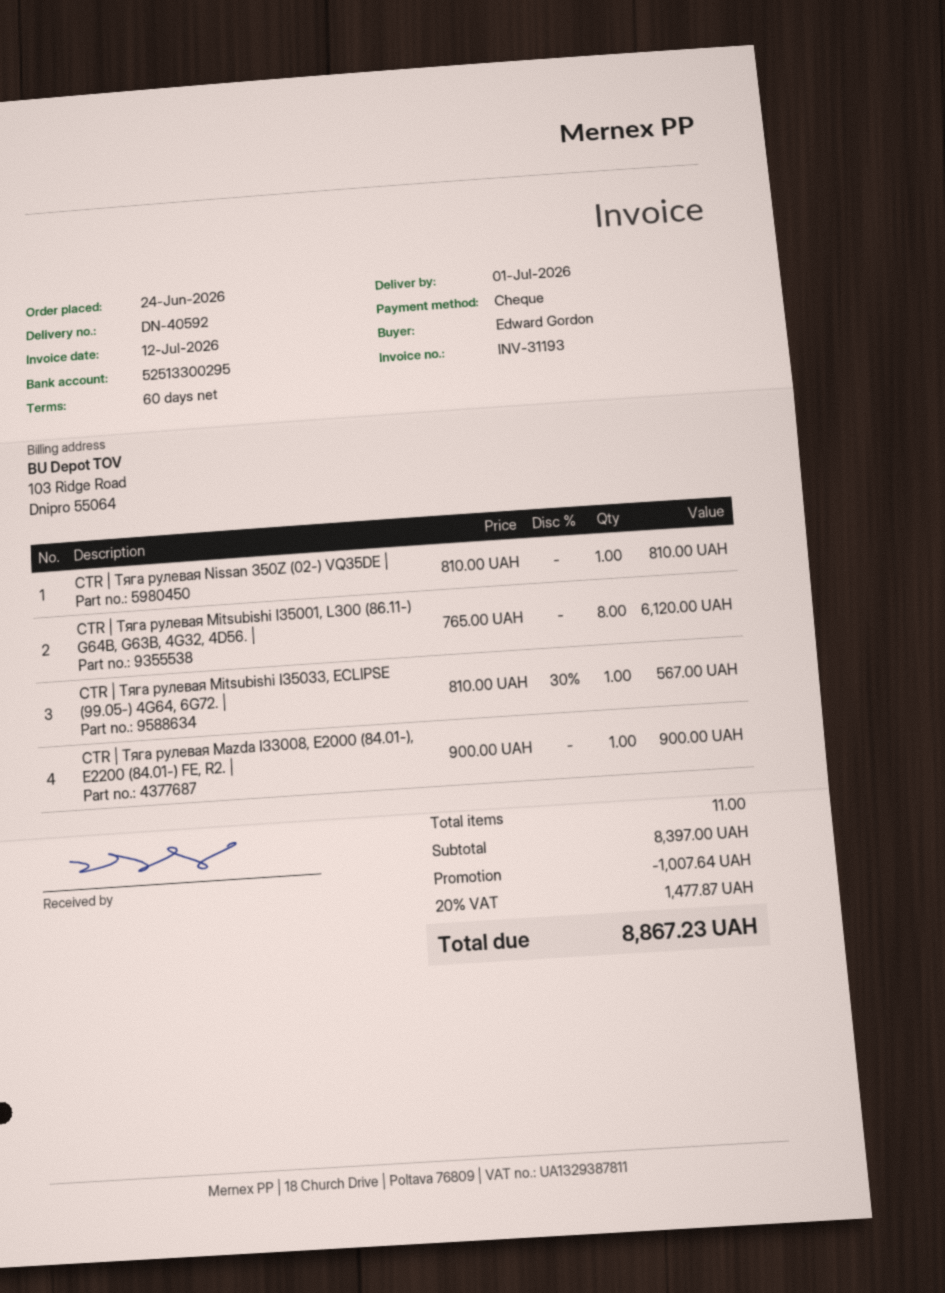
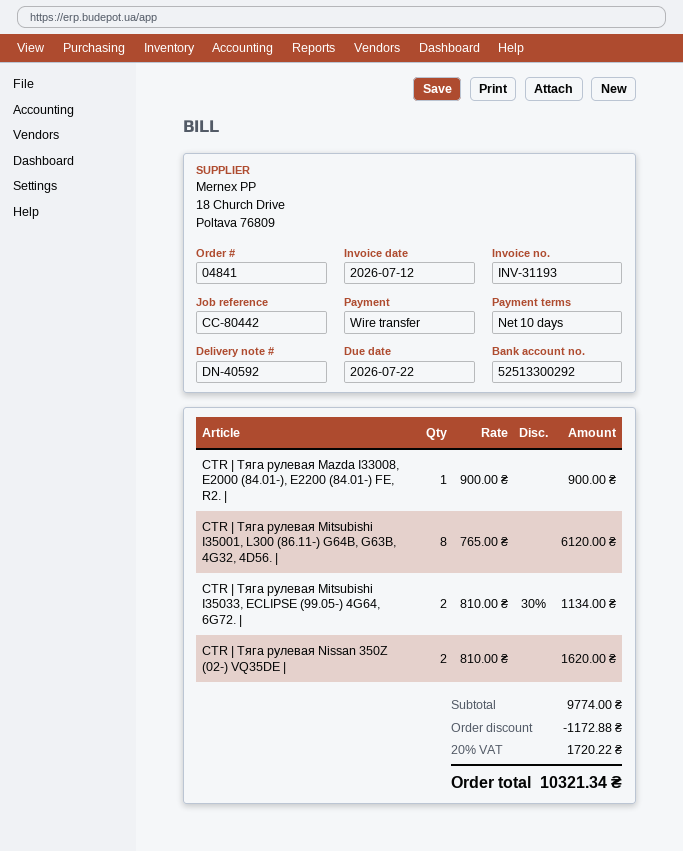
payment terms: 60 days -> 10 days
payment method: cheque -> bank transfer
bank account: 52513300295 -> 52513300292
CTR | Тяга рулевая Nissan 350Z (02-) VQ35DE |: 1 x 810.00 = 810.00 -> 2 x 810.00 = 1620.00
CTR | Тяга рулевая Mitsubishi I35033, ECLIPSE (99.05-) 4G64, 6G72. |: 1 x 810.00 - 30% = 567.00 -> 2 x 810.00 - 30% = 1134.00
subtotal: 8397.00 -> 9774.00
discount: 1007.64 -> 1172.88
tax: 20% = 1477.87 -> 20% = 1720.22
total: 8867.23 -> 10321.34

